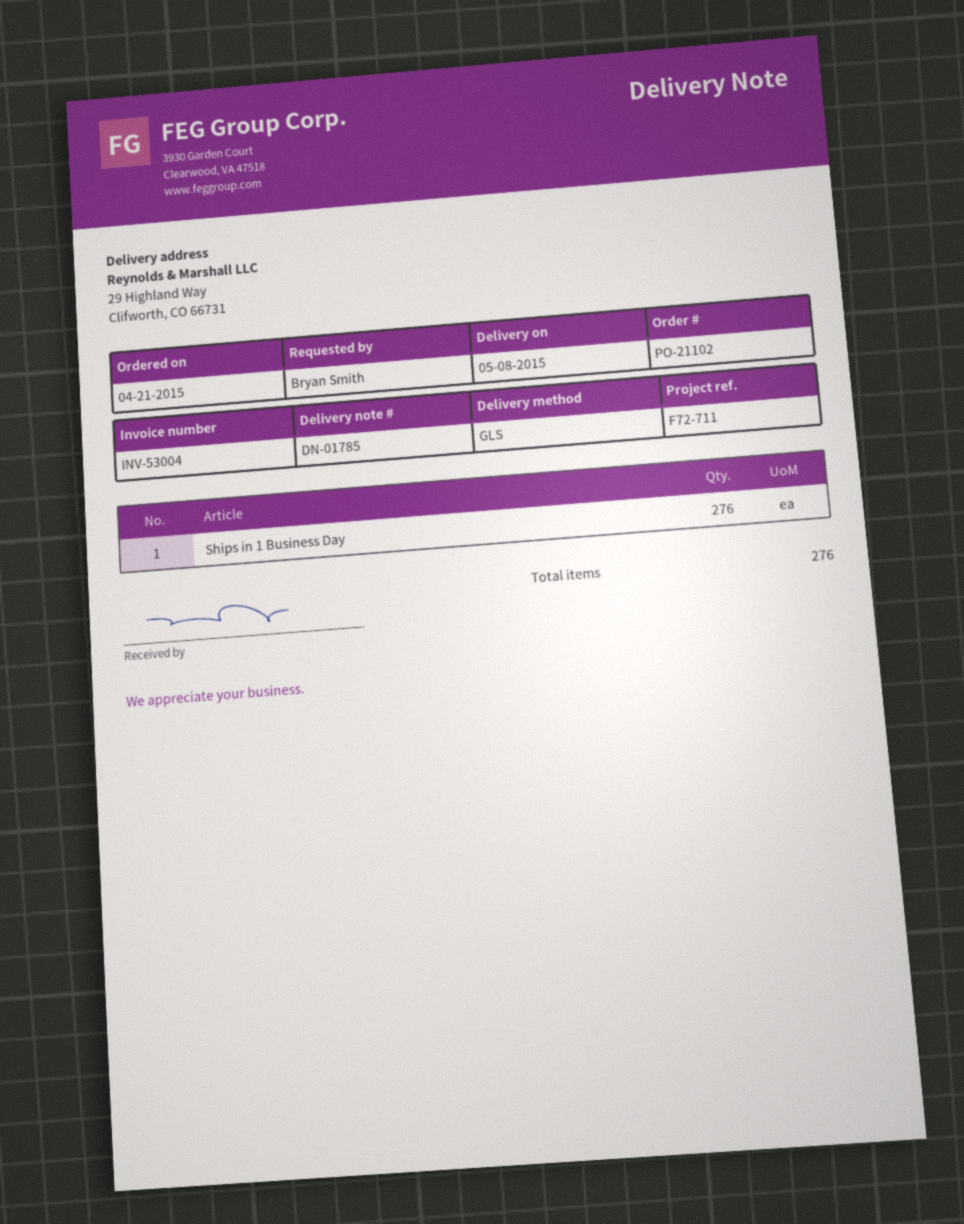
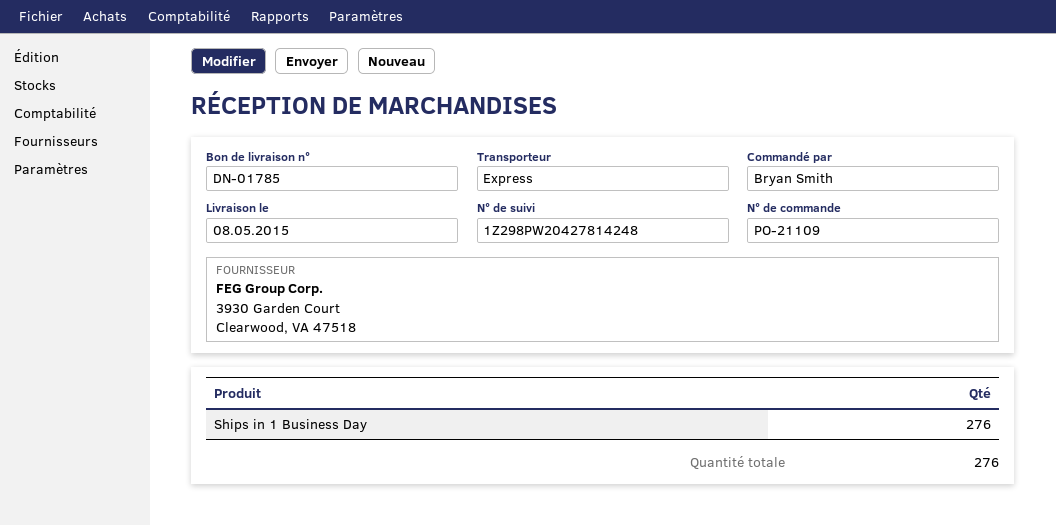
order number: PO-21102 -> PO-21109
shipping method: GLS -> express

